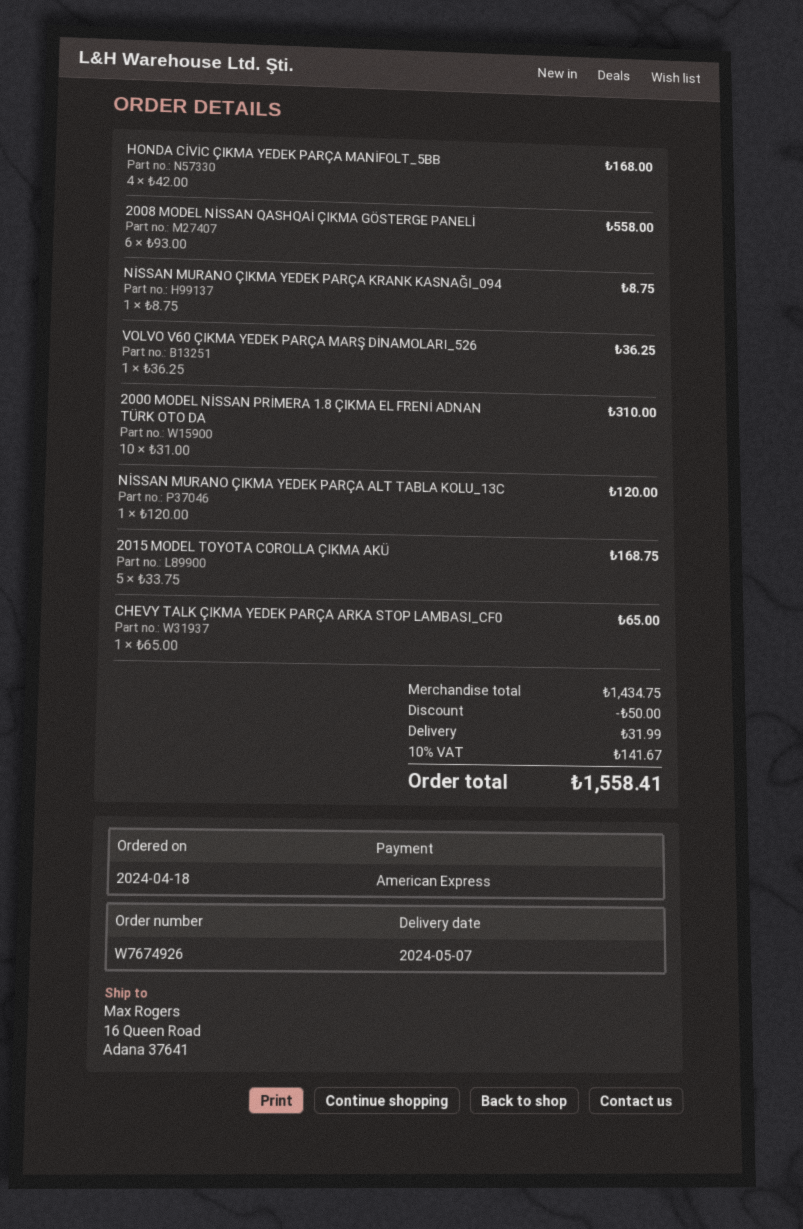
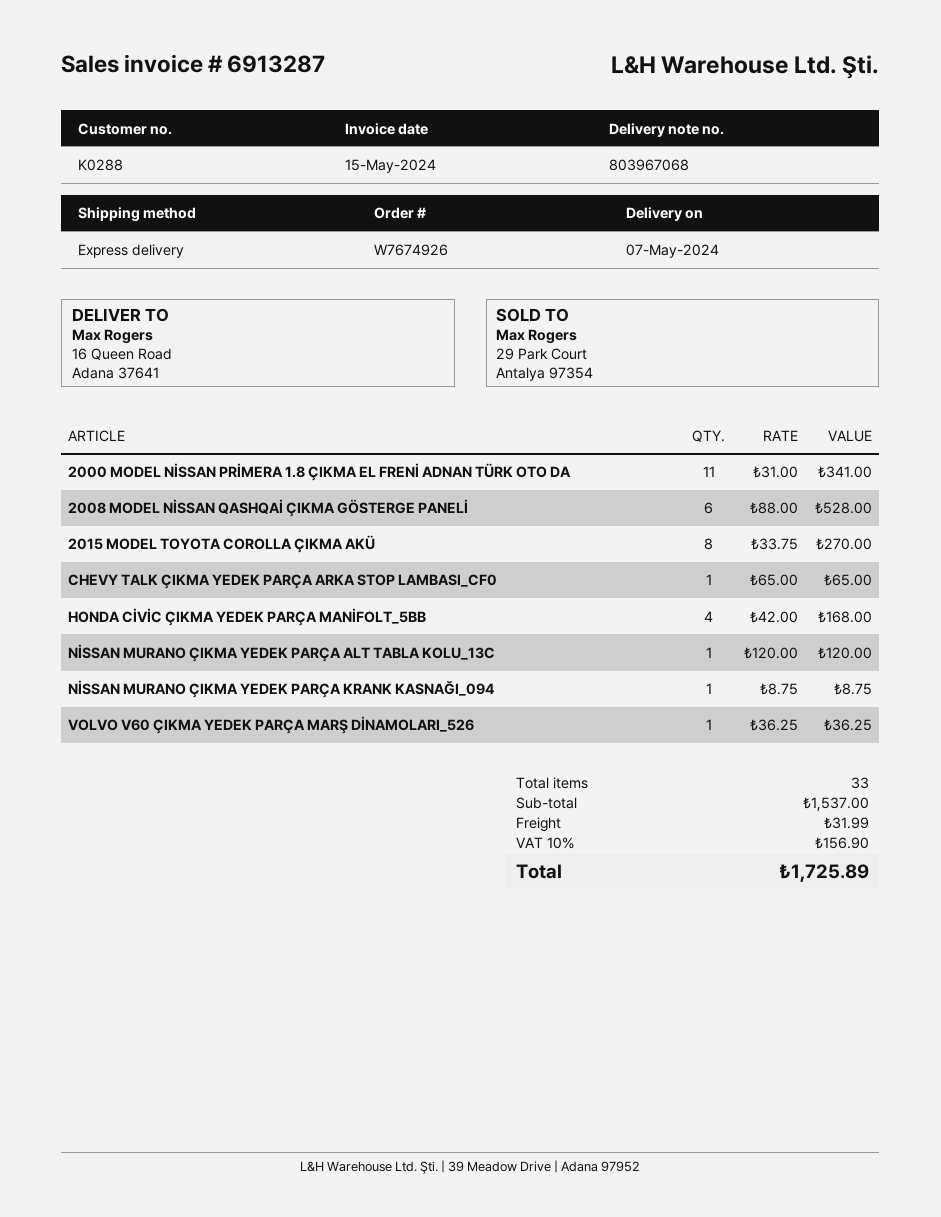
2008 MODEL NİSSAN QASHQAİ ÇIKMA GÖSTERGE PANELİ: 6 x 93.00 = 558.00 -> 6 x 88.00 = 528.00
2000 MODEL NİSSAN PRİMERA 1.8 ÇIKMA EL FRENİ ADNAN TÜRK OTO DA: 10 x 31.00 = 310.00 -> 11 x 31.00 = 341.00
2015 MODEL TOYOTA COROLLA ÇIKMA AKÜ: 5 x 33.75 = 168.75 -> 8 x 33.75 = 270.00
subtotal: 1434.75 -> 1537.00
discount: 50.00 -> none
tax: 10% = 141.67 -> 10% = 156.90
total: 1558.41 -> 1725.89

